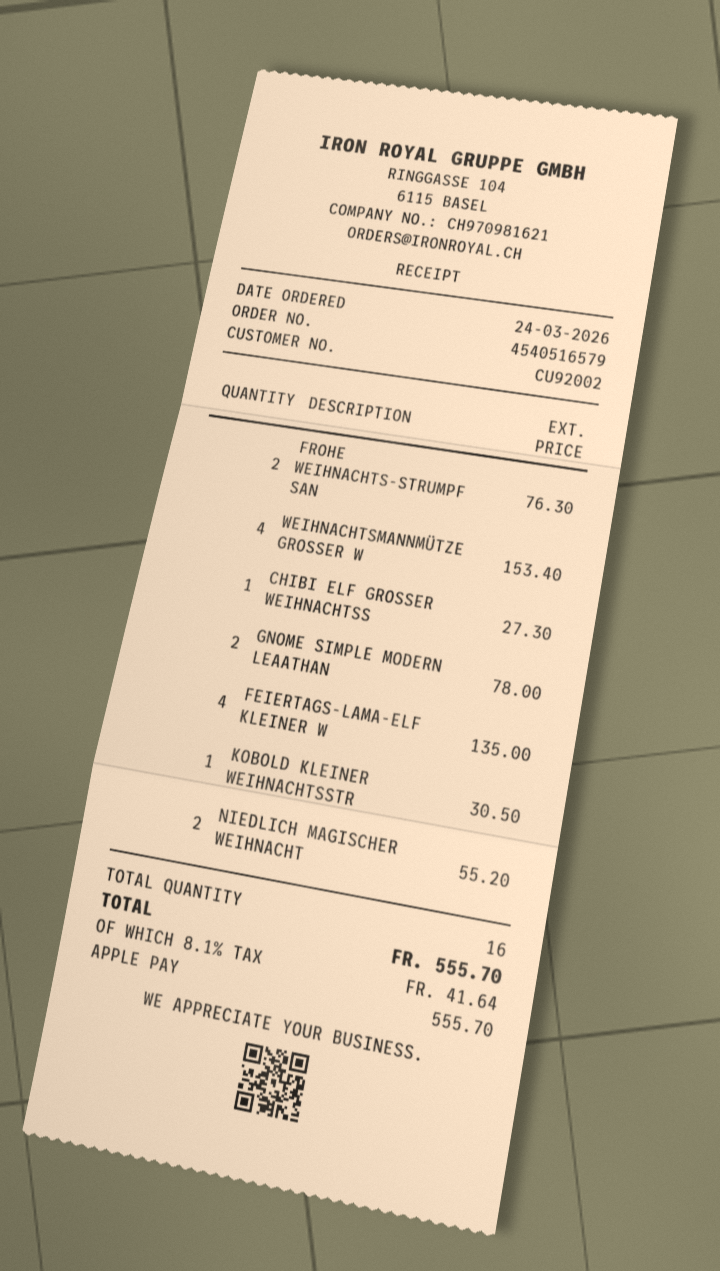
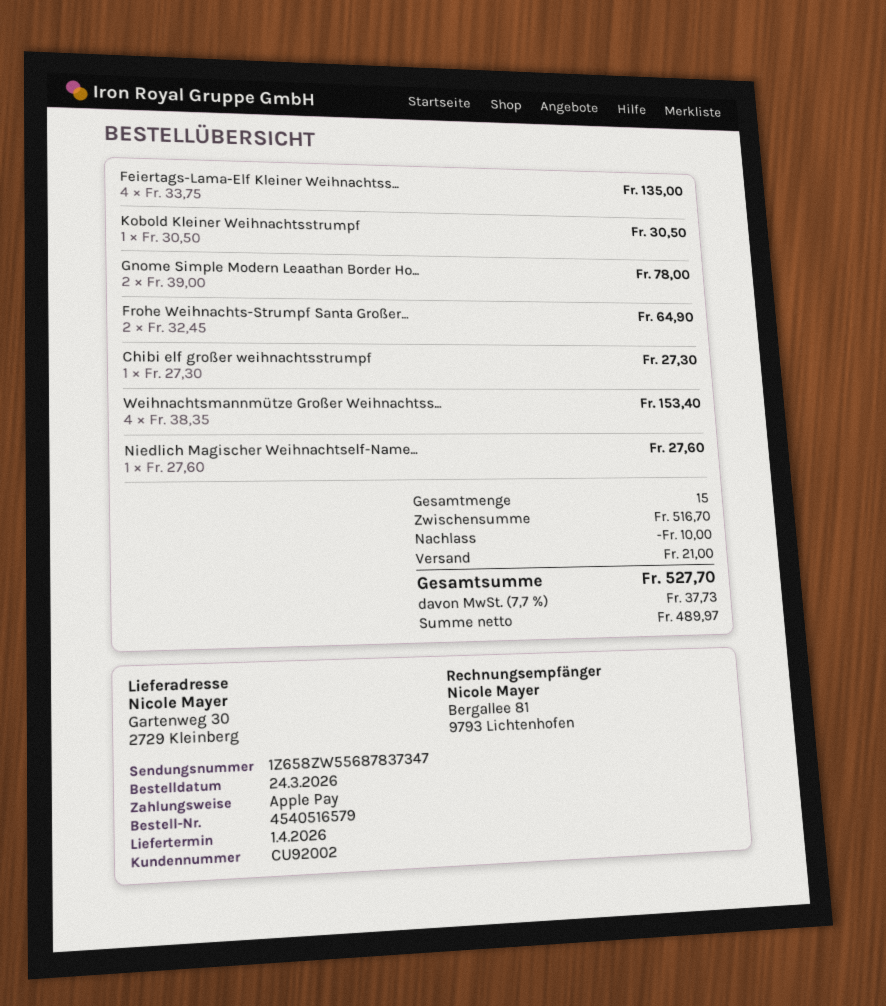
FROHE WEIHNACHTS-STRUMPF SAN: 2 for 76.30 -> 2 for 64.90
NIEDLICH MAGISCHER WEIHNACHT: 2 for 55.20 -> 1 for 27.60
total quantity: 16 -> 15
discount: none -> 10.00
shipping: none -> 21.00
tax: 8.1% = 41.64 -> 7.7% = 37.73
total: 555.70 -> 527.70

